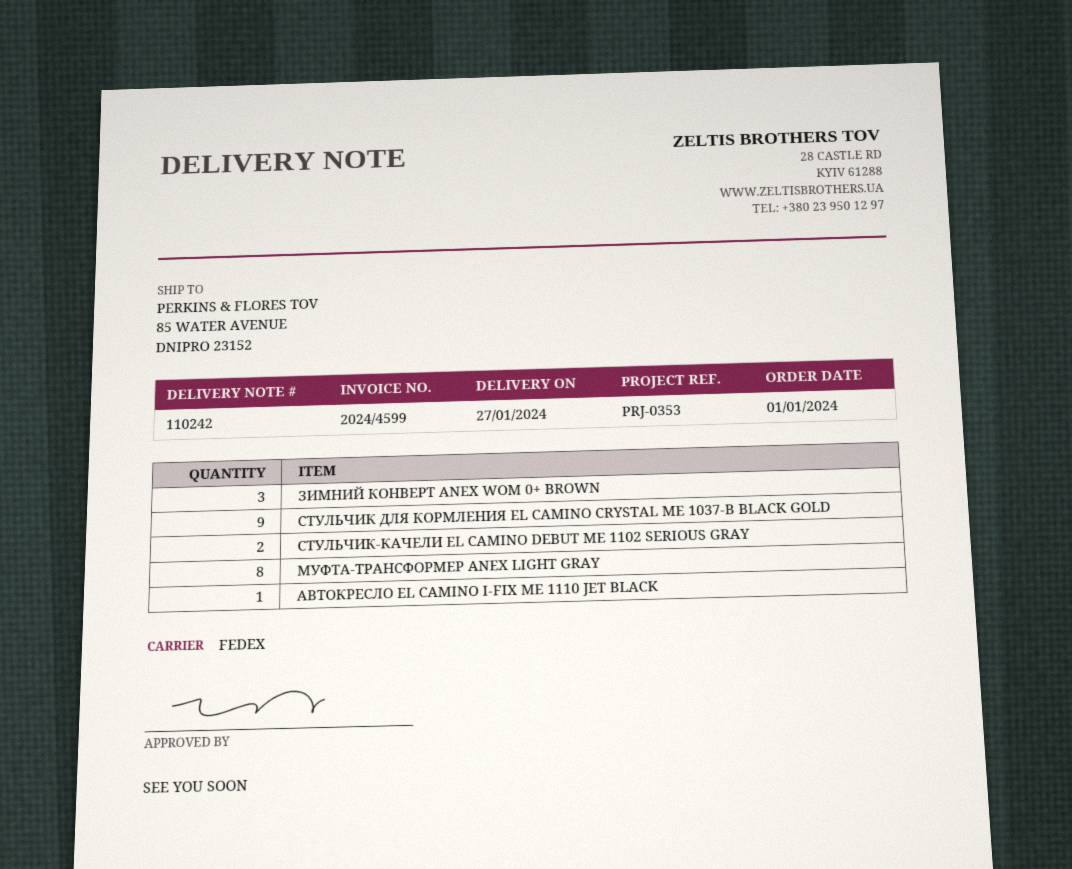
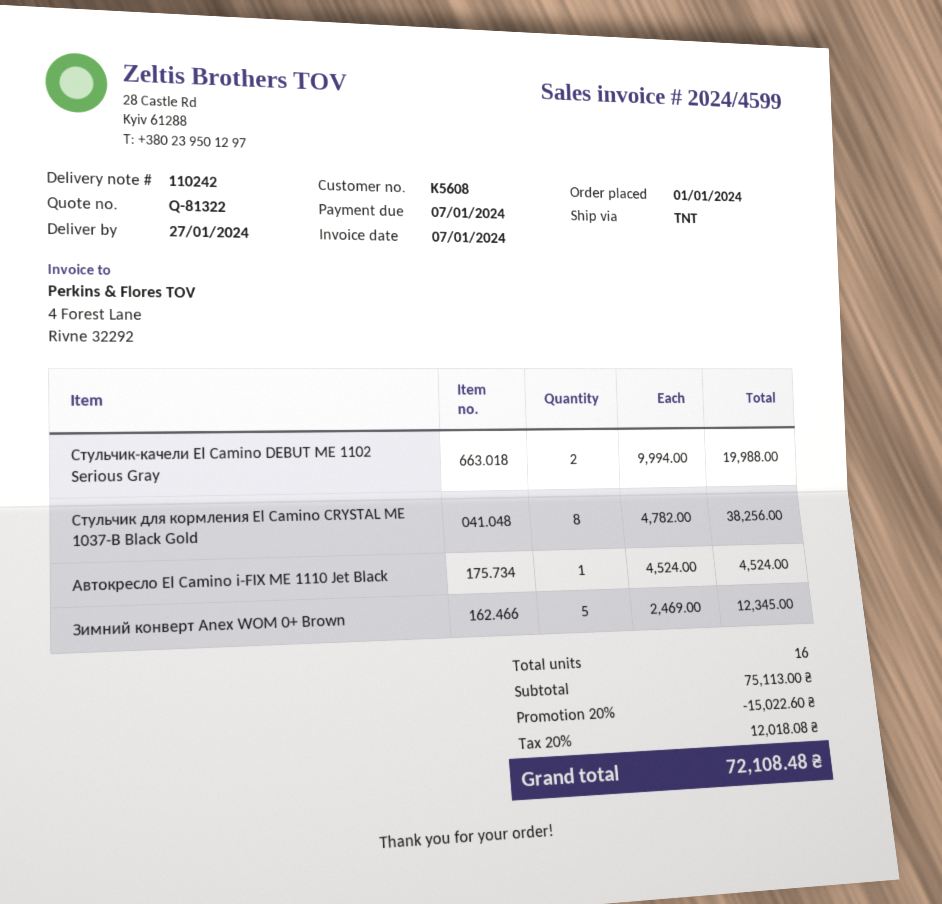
shipping method: FedEx -> TNT
ЗИМНИЙ КОНВЕРТ ANEX WOM 0+ BROWN: 3 -> 5
СТУЛЬЧИК ДЛЯ КОРМЛЕНИЯ EL CAMINO CRYSTAL ME 1037-B BLACK GOLD: 9 -> 8
МУФТА-ТРАНСФОРМЕР ANEX LIGHT GRAY: 8 -> none

